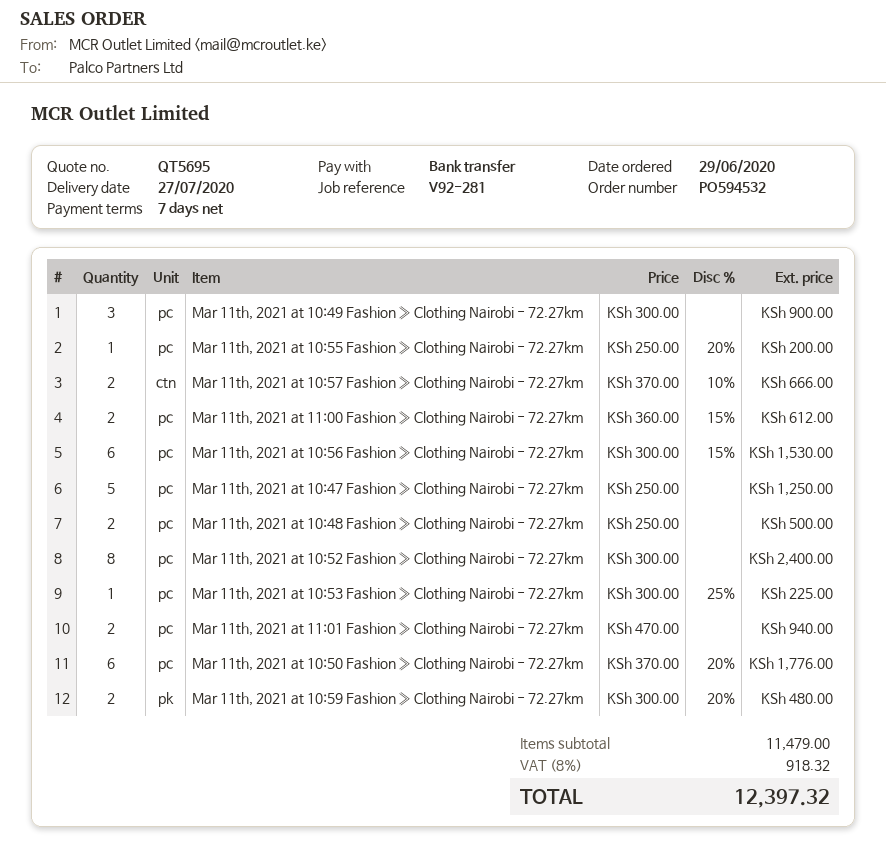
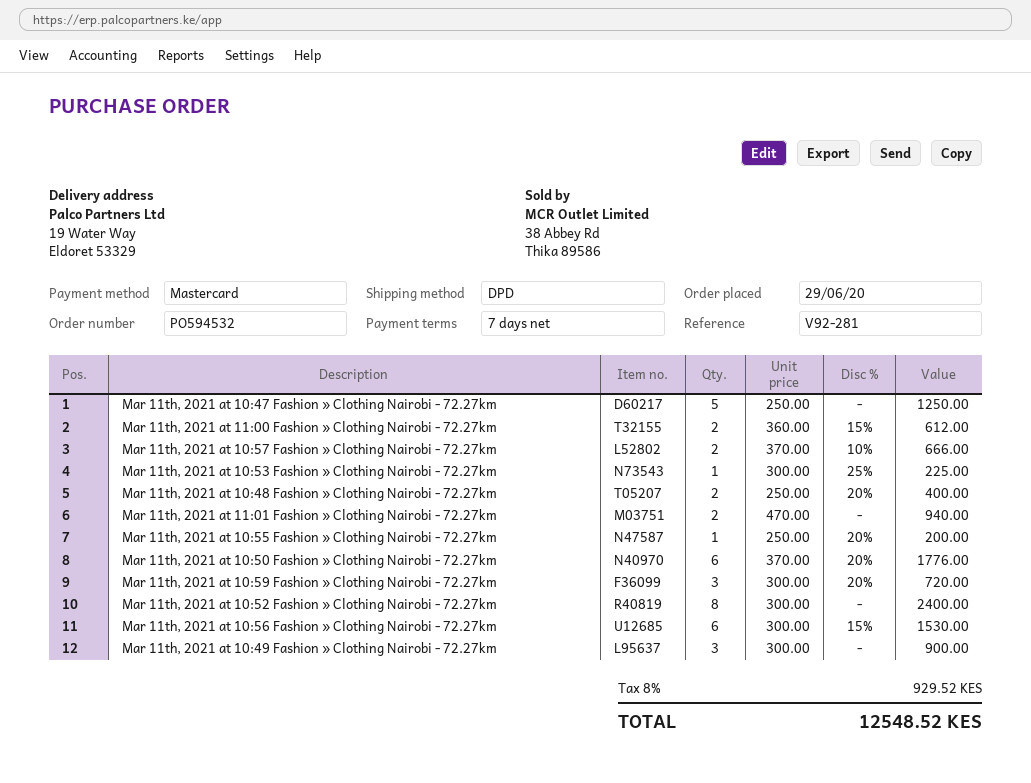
payment method: bank transfer -> Mastercard
Mar 11th, 2021 at 10:48 Fashion » Clothing Nairobi - 72.27km: 2 x 250.00 = 500.00 -> 2 x 250.00 - 20% = 400.00
Mar 11th, 2021 at 10:59 Fashion » Clothing Nairobi - 72.27km: 2 x 300.00 - 20% = 480.00 -> 3 x 300.00 - 20% = 720.00
tax: 8% = 918.32 -> 8% = 929.52
total: 12397.32 -> 12548.52

